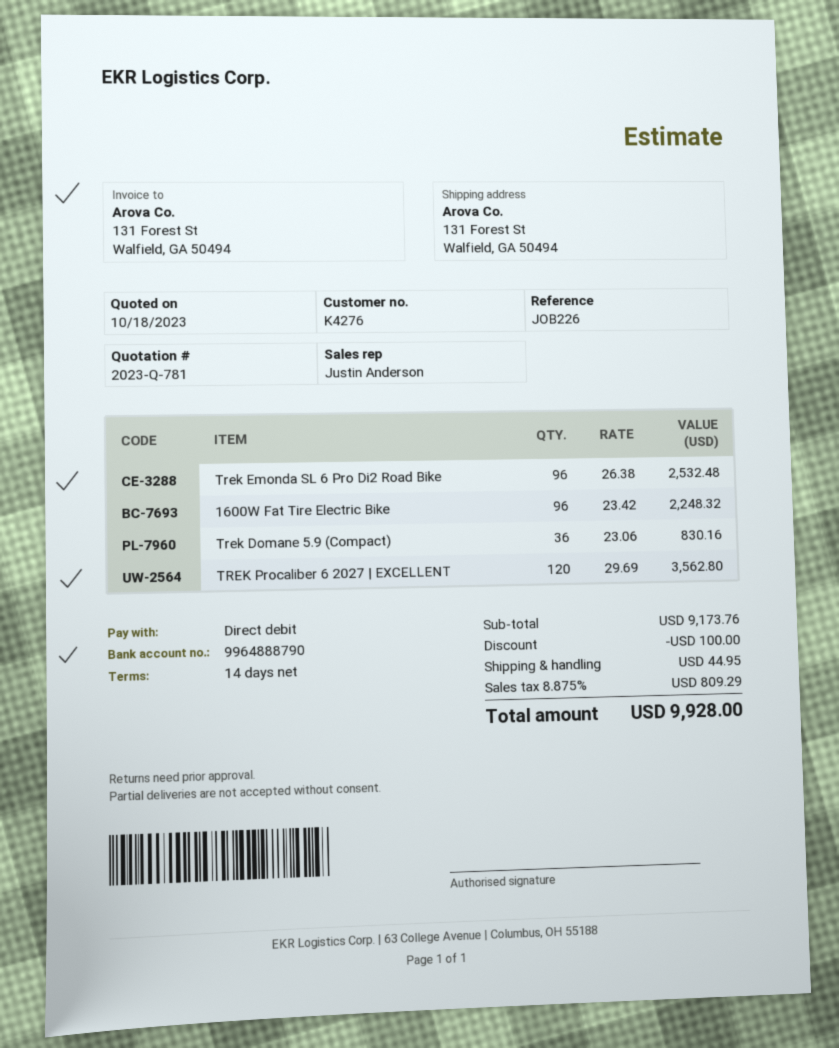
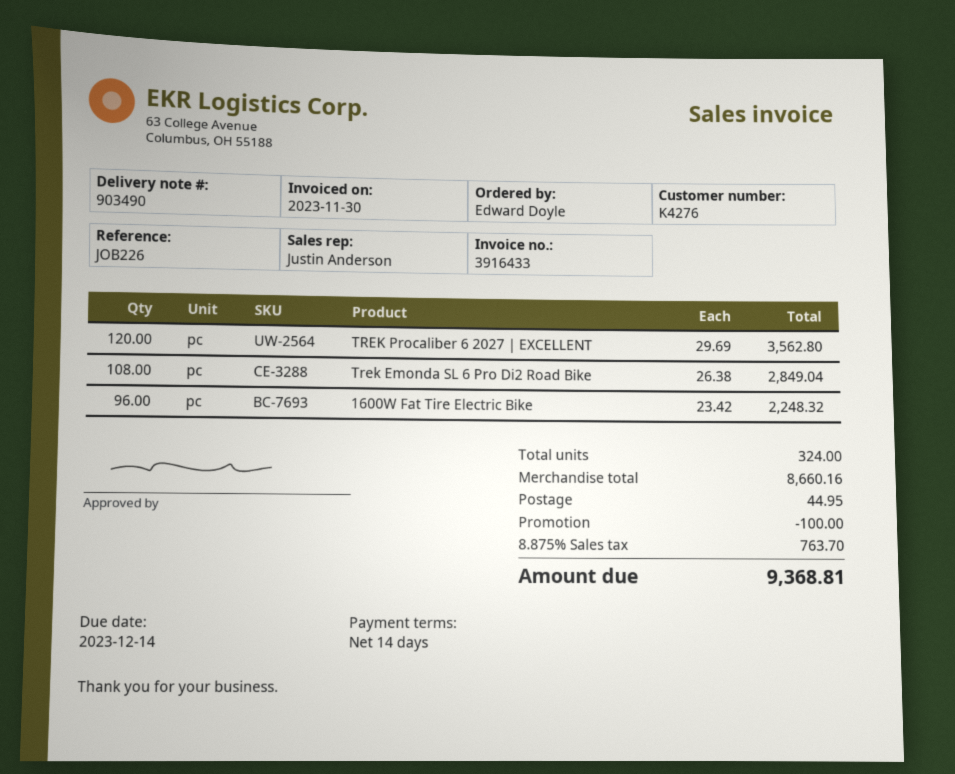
Trek Emonda SL 6 Pro Di2 Road Bike: 96 x 26.38 = 2532.48 -> 108 x 26.38 = 2849.04
Trek Domane 5.9 (Compact): 36 x 23.06 = 830.16 -> none
subtotal: 9173.76 -> 8660.16
tax: 8.875% = 809.29 -> 8.875% = 763.70
total: 9928.00 -> 9368.81

